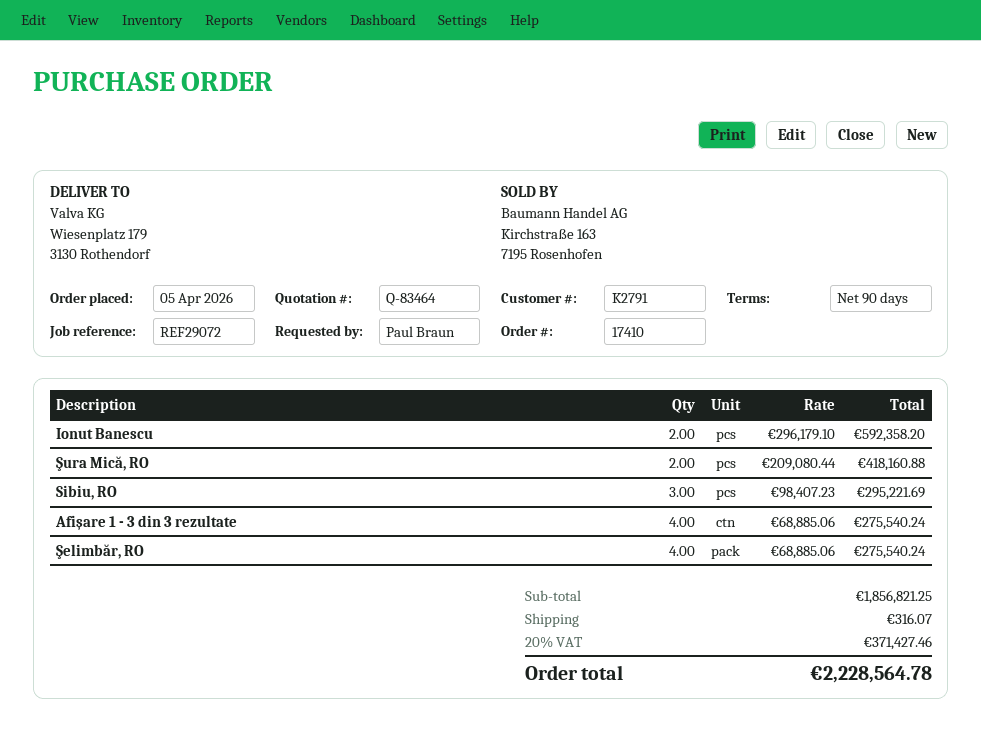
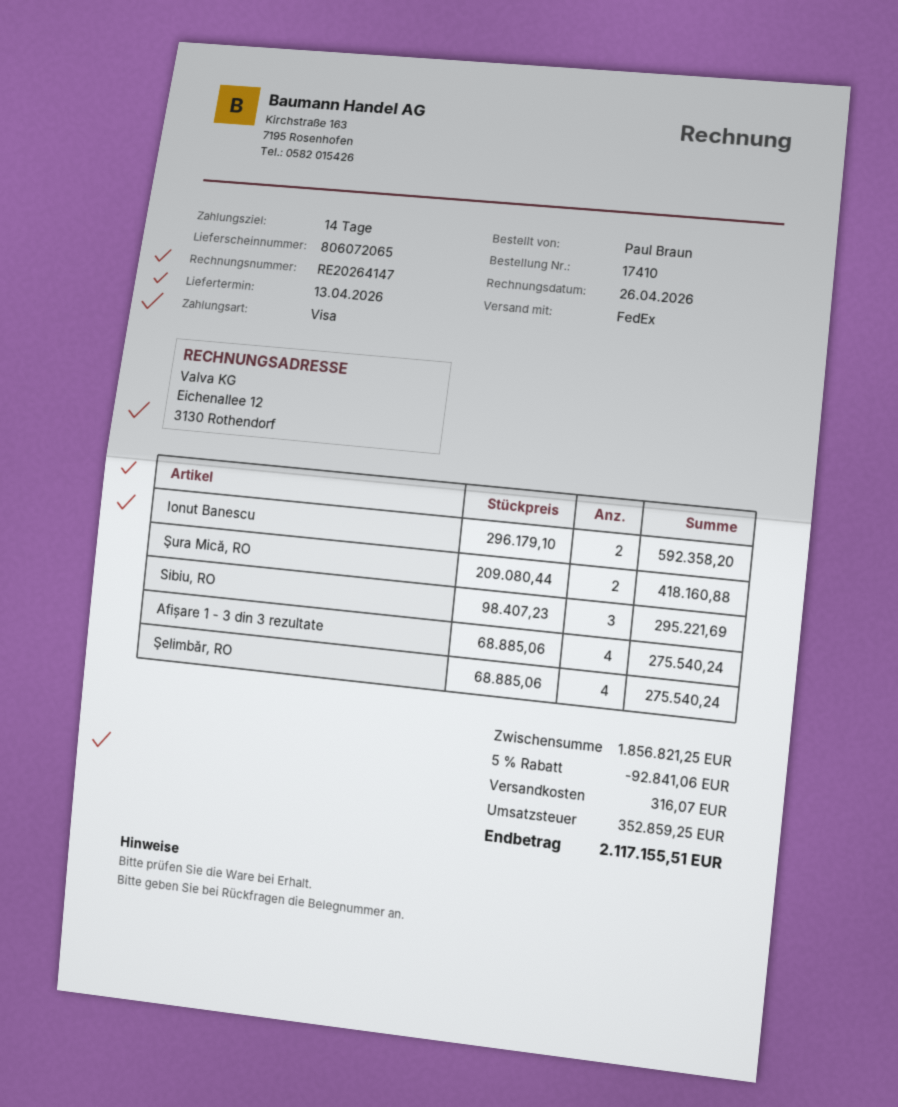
payment terms: 90 days -> 14 days
discount: none -> 5% = 92841.06
tax: 371427.46 -> 352859.25
total: 2228564.78 -> 2117155.51

